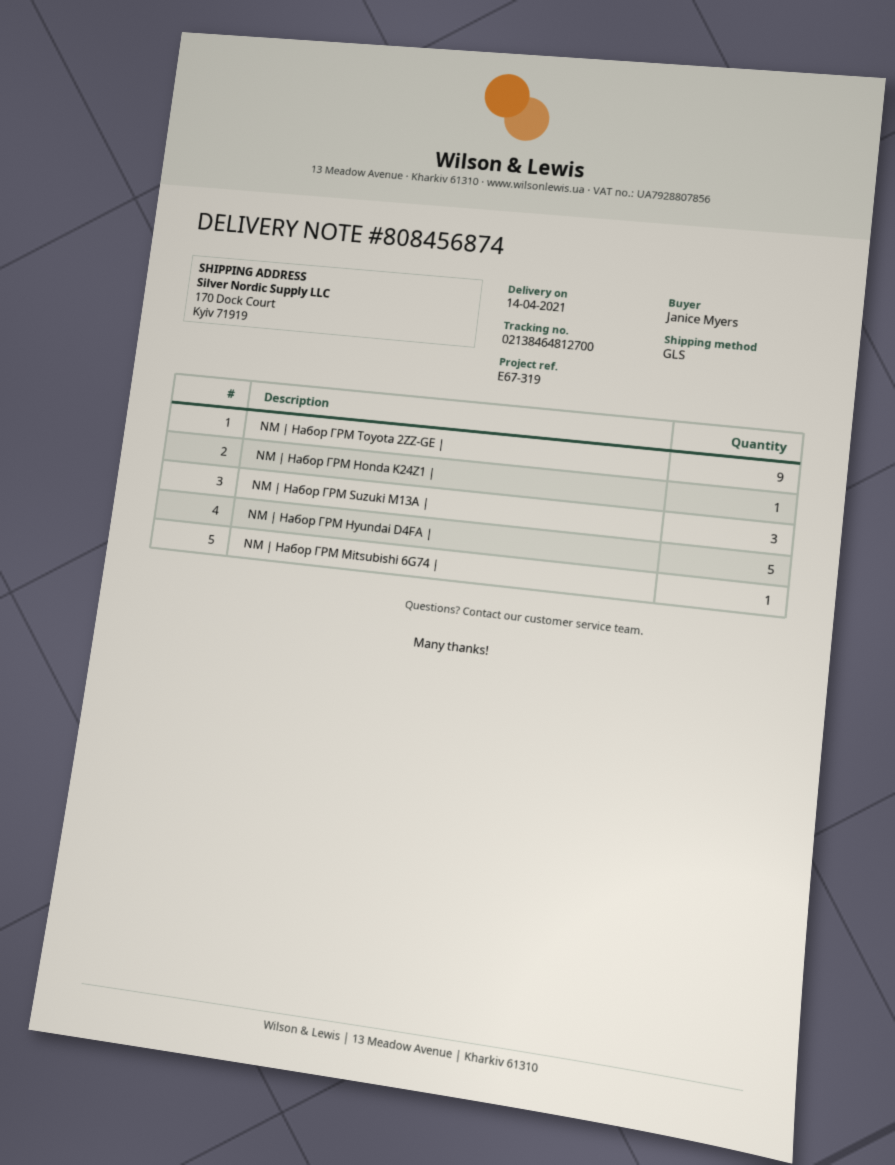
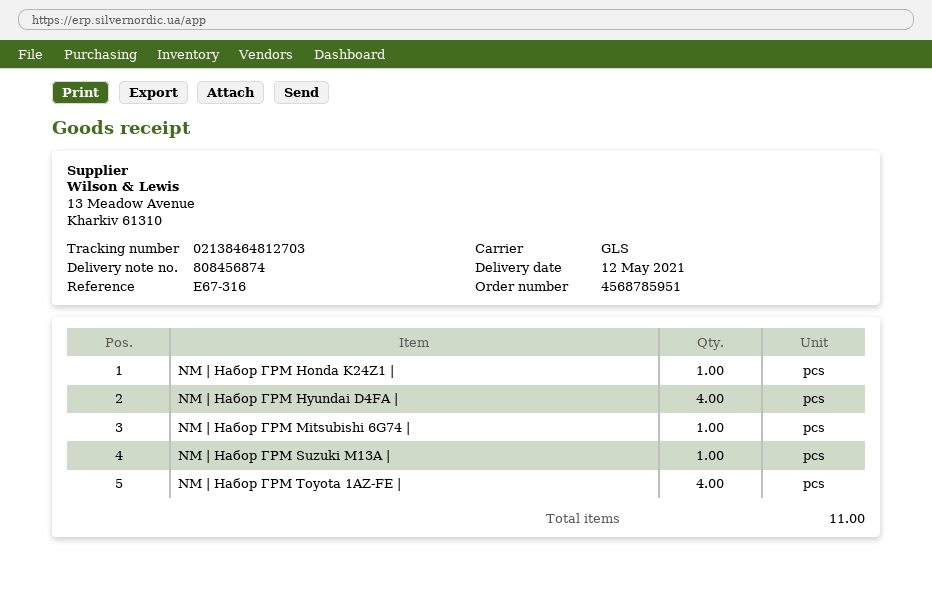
delivery date: 2021-04-14 -> 2021-05-12
reference: E67-319 -> E67-316
tracking number: 02138464812700 -> 02138464812703
NM | Набор ГРМ Toyota 2ZZ-GE |: 9 -> none
NM | Набор ГРМ Suzuki M13A |: 3 -> 1
NM | Набор ГРМ Hyundai D4FA |: 5 -> 4
NM | Набор ГРМ Toyota 1AZ-FE |: none -> 4

